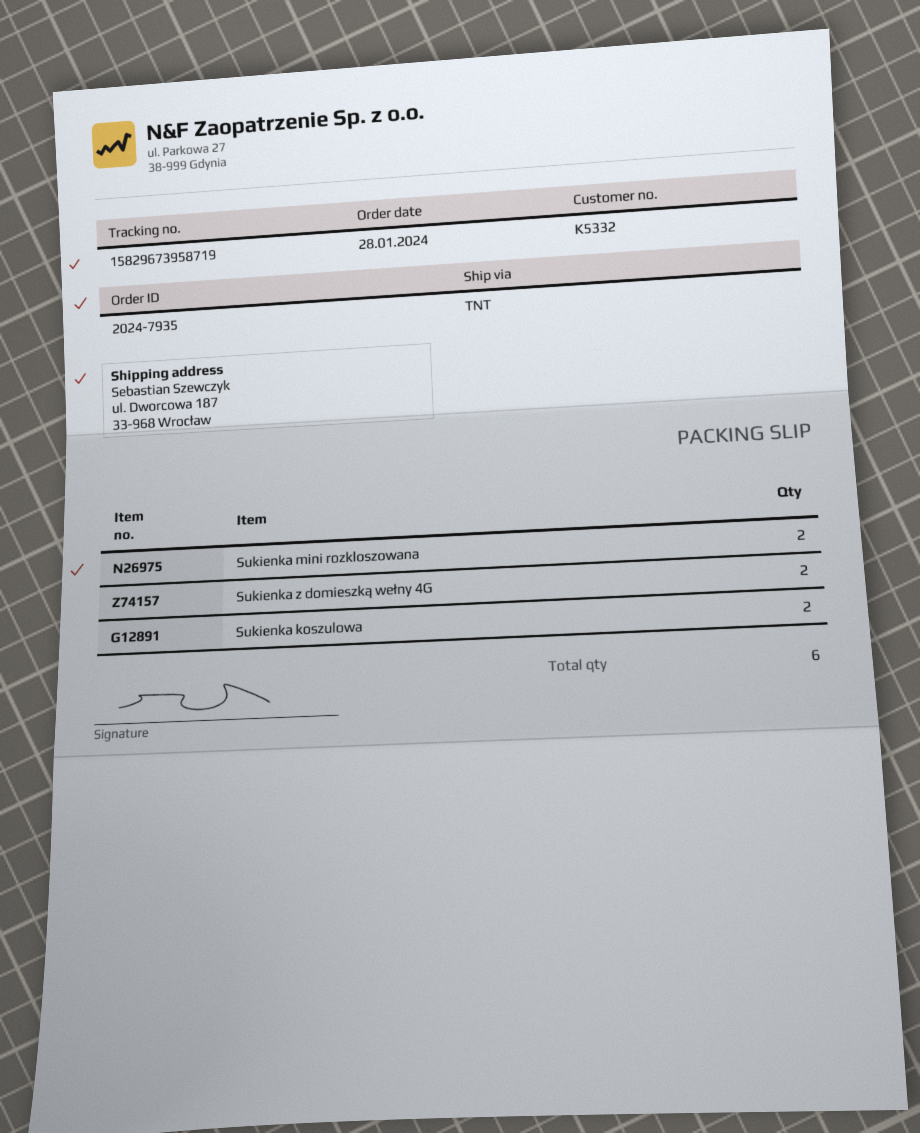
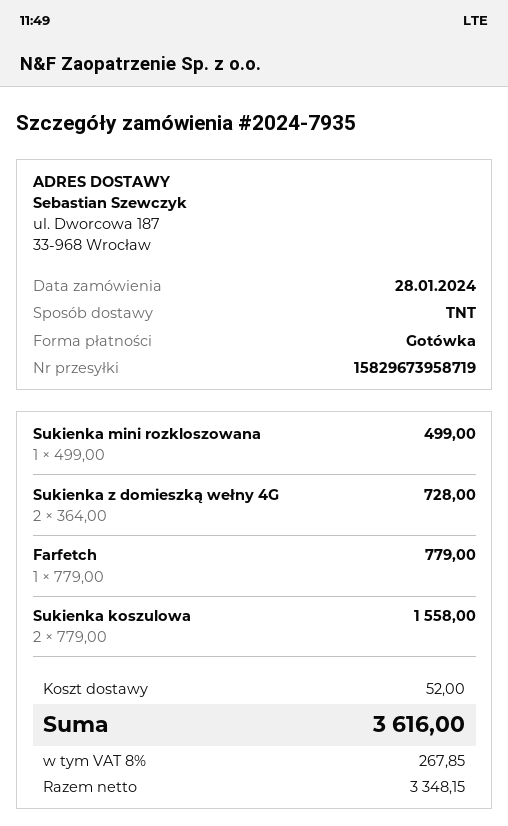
Sukienka mini rozkloszowana: 2 -> 1
Farfetch: none -> 1

